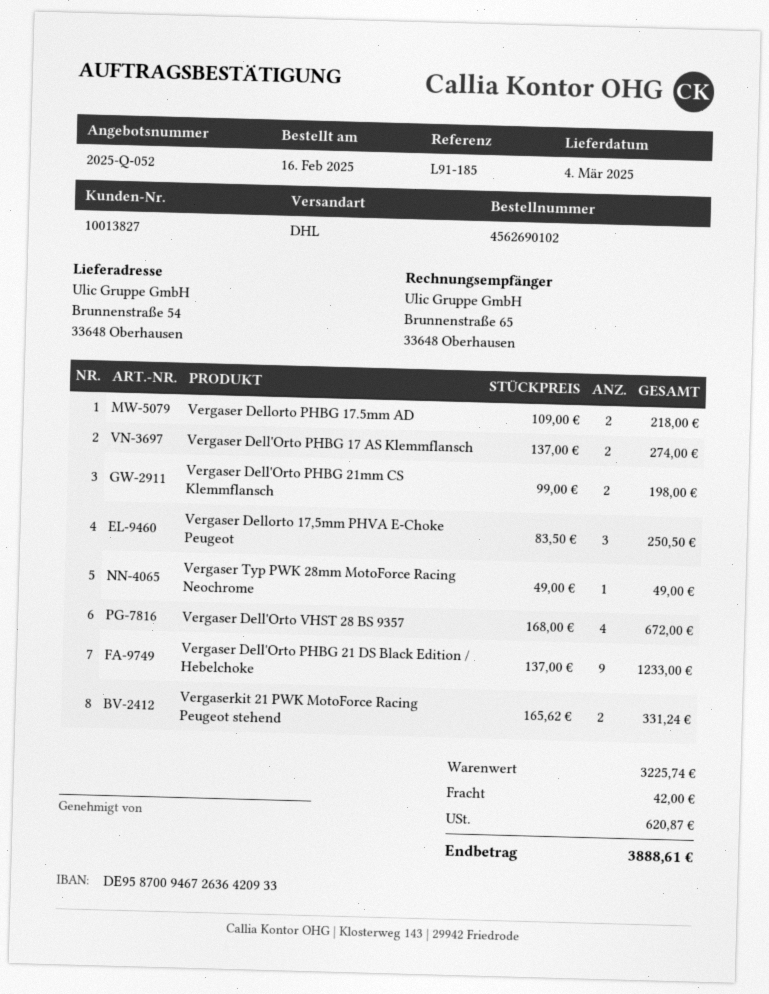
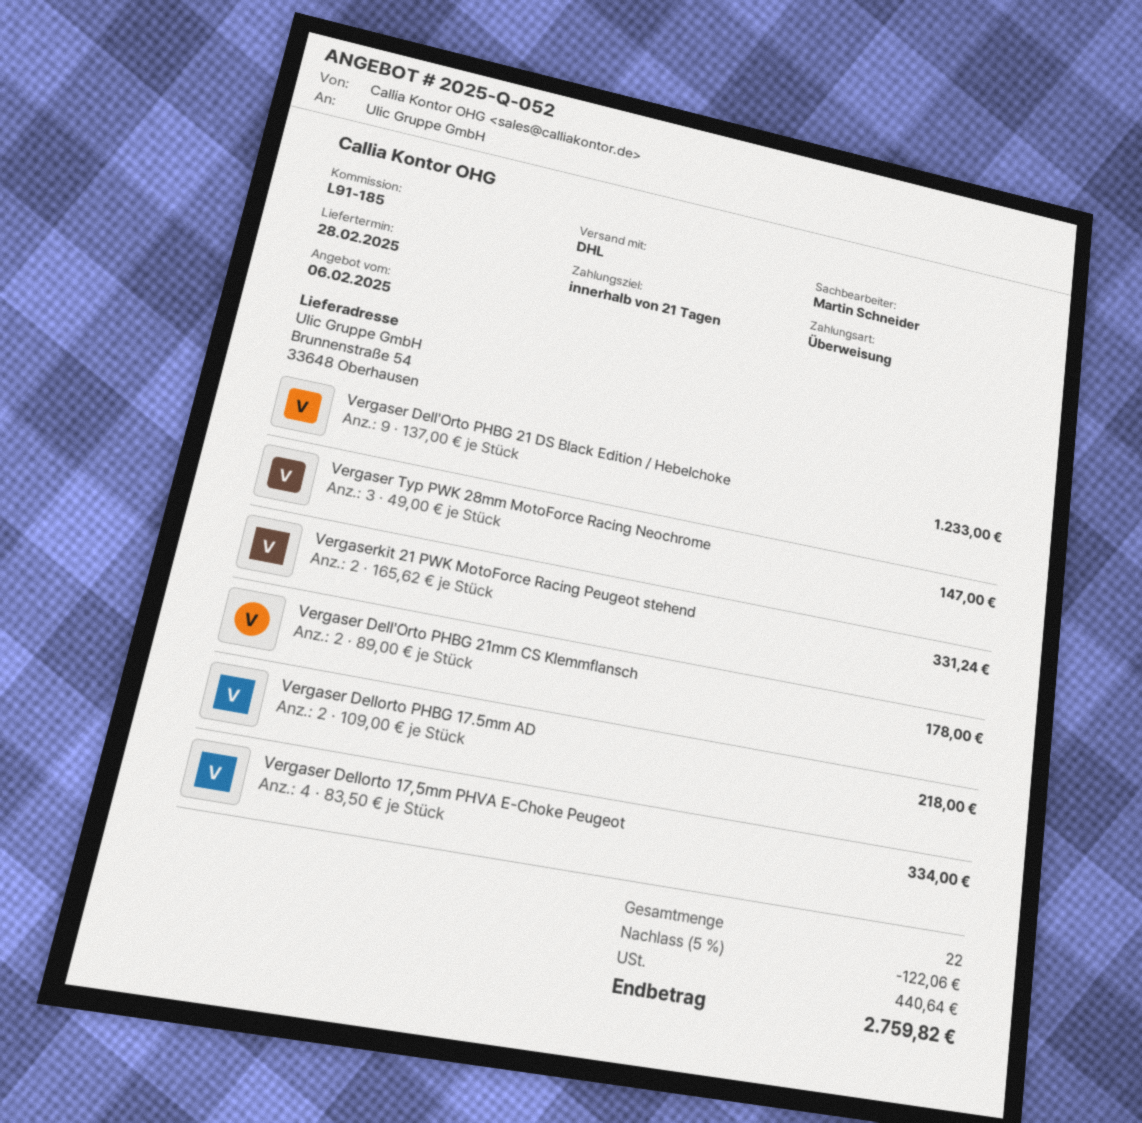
delivery date: 2025-03-04 -> 2025-02-28
Vergaser Dell'Orto PHBG 17 AS Klemmflansch: 2 x 137.00 = 274.00 -> none
Vergaser Dell'Orto PHBG 21mm CS Klemmflansch: 2 x 99.00 = 198.00 -> 2 x 89.00 = 178.00
Vergaser Dellorto 17,5mm PHVA E-Choke Peugeot: 3 x 83.50 = 250.50 -> 4 x 83.50 = 334.00
Vergaser Typ PWK 28mm MotoForce Racing Neochrome: 1 x 49.00 = 49.00 -> 3 x 49.00 = 147.00
Vergaser Dell'Orto VHST 28 BS 9357: 4 x 168.00 = 672.00 -> none
discount: none -> 5% = 122.06
shipping: 42.00 -> none
tax: 620.87 -> 440.64
total: 3888.61 -> 2759.82

